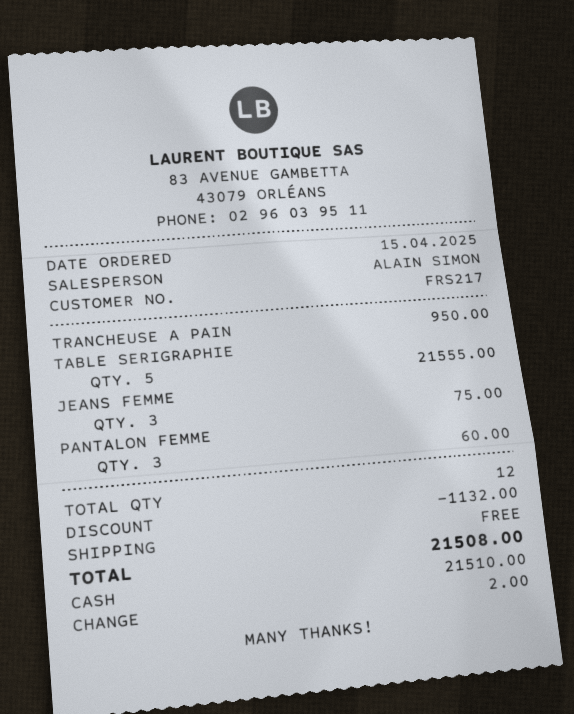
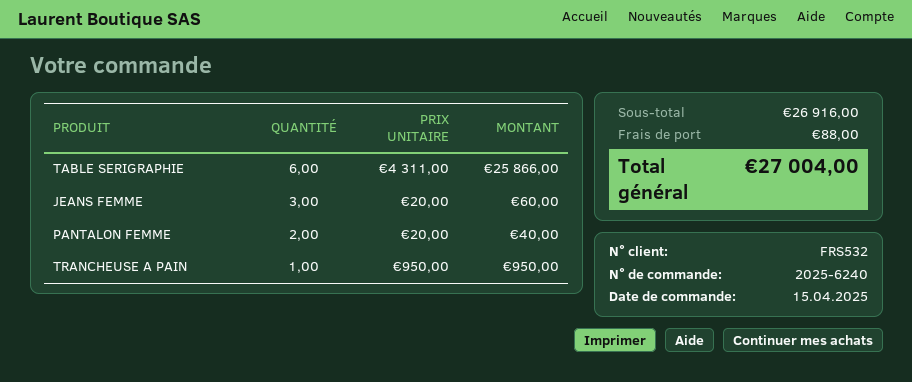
customer number: FRS217 -> FRS532
TABLE SERIGRAPHIE: 5 for 21555.00 -> 6 for 25866.00
JEANS FEMME: 3 for 75.00 -> 3 for 60.00
PANTALON FEMME: 3 for 60.00 -> 2 for 40.00
discount: 1132.00 -> none
shipping: 0.00 -> 88.00
total: 21508.00 -> 27004.00

